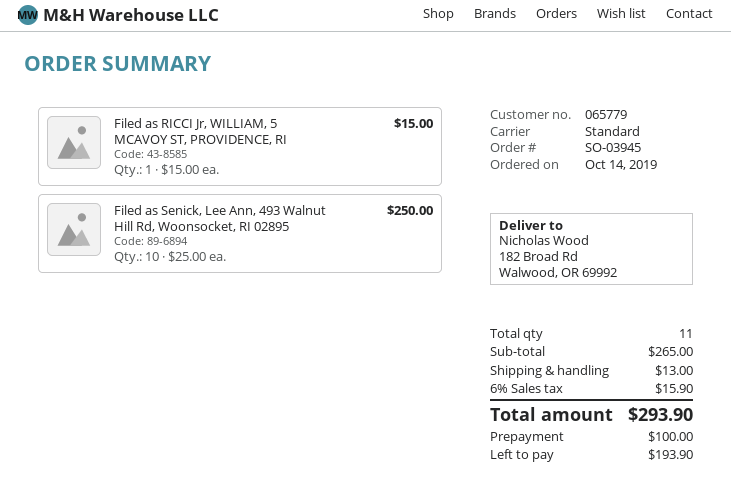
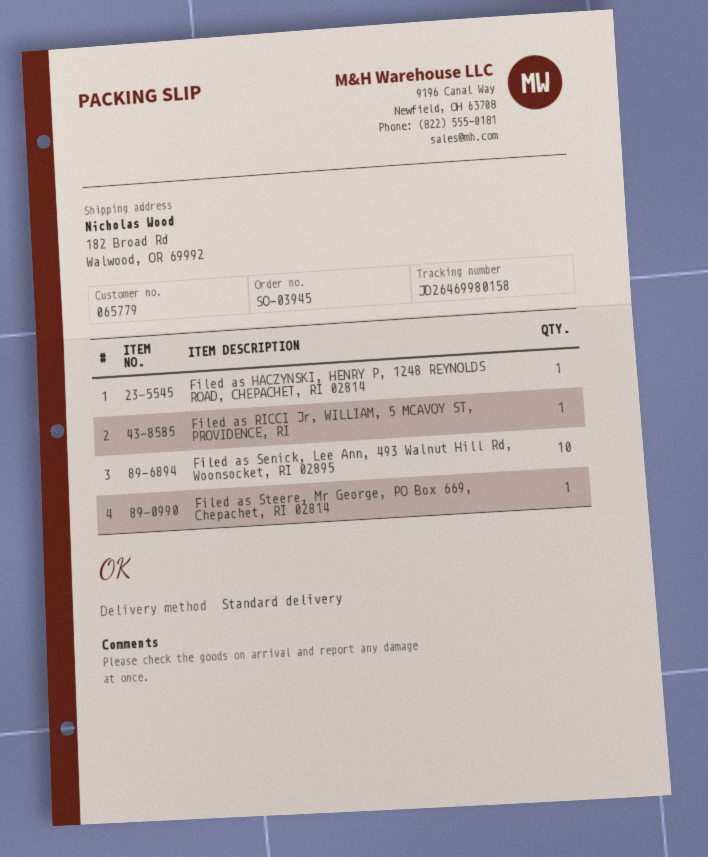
Filed as HACZYNSKI, HENRY P, 1248 REYNOLDS ROAD, CHEPACHET, RI 02814: none -> 1
Filed as Steere, Mr George, PO Box 669, Chepachet, RI 02814: none -> 1

